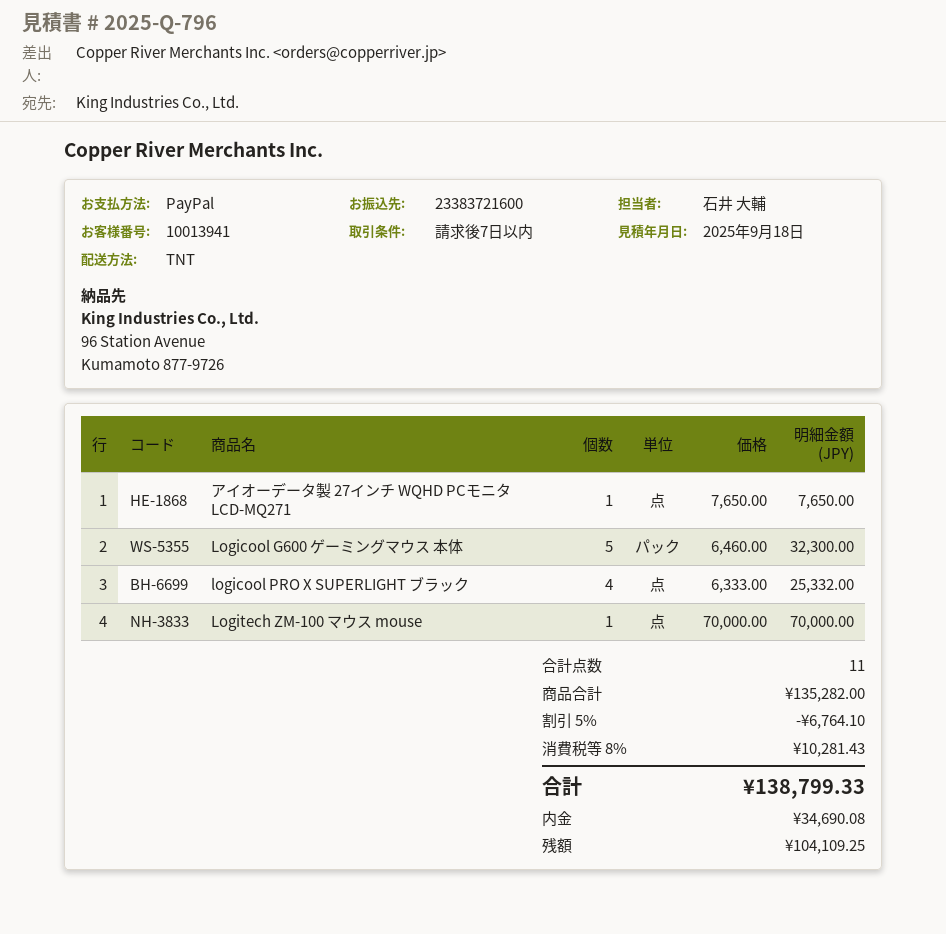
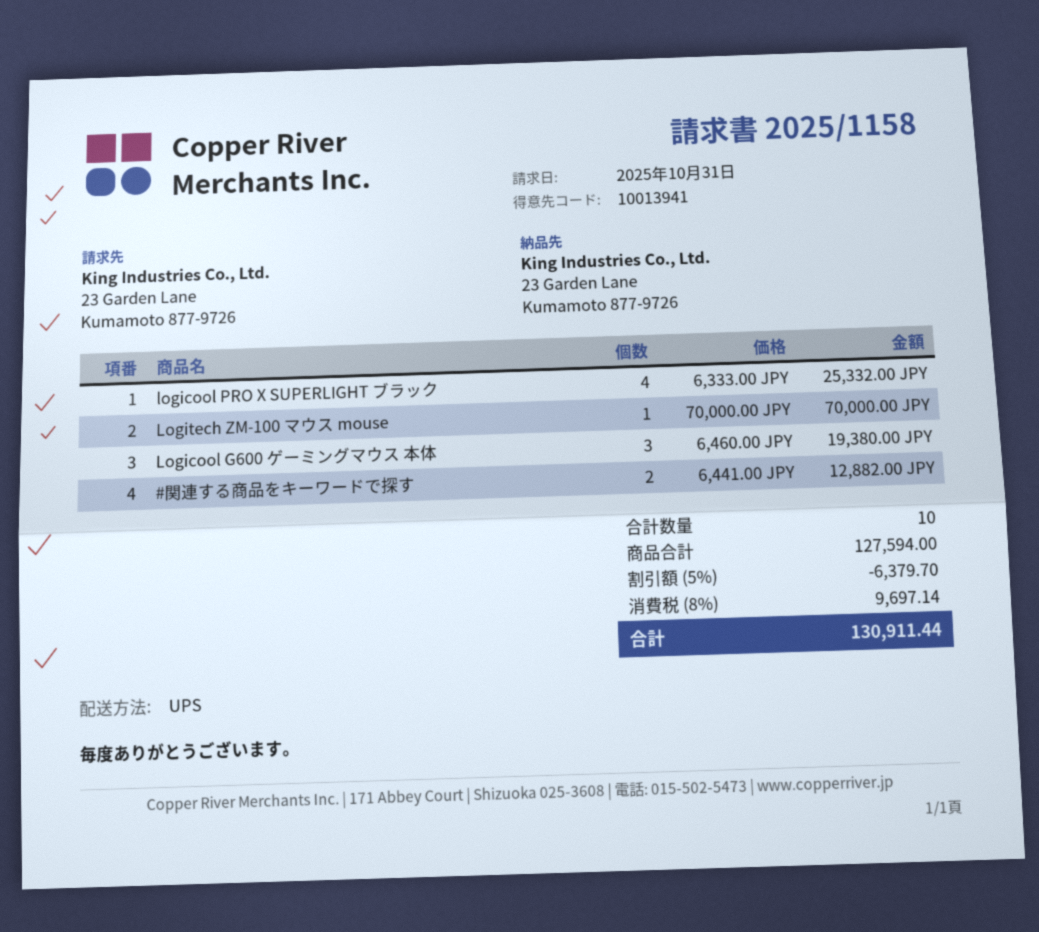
shipping method: TNT -> UPS
ship to: 96 Station Avenue, Kumamoto 877-9726 -> 23 Garden Lane, Kumamoto 877-9726
アイオーデータ製 27インチ WQHD PCモニタ LCD-MQ271: 1 x 7650.00 = 7650.00 -> none
Logicool G600 ゲーミングマウス 本体: 5 x 6460.00 = 32300.00 -> 3 x 6460.00 = 19380.00
#関連する商品をキーワードで探す: none -> 2 x 6441.00 = 12882.00
total quantity: 11 -> 10
subtotal: 135282.00 -> 127594.00
discount: 5% = 6764.10 -> 5% = 6379.70
tax: 8% = 10281.43 -> 8% = 9697.14
total: 138799.33 -> 130911.44

